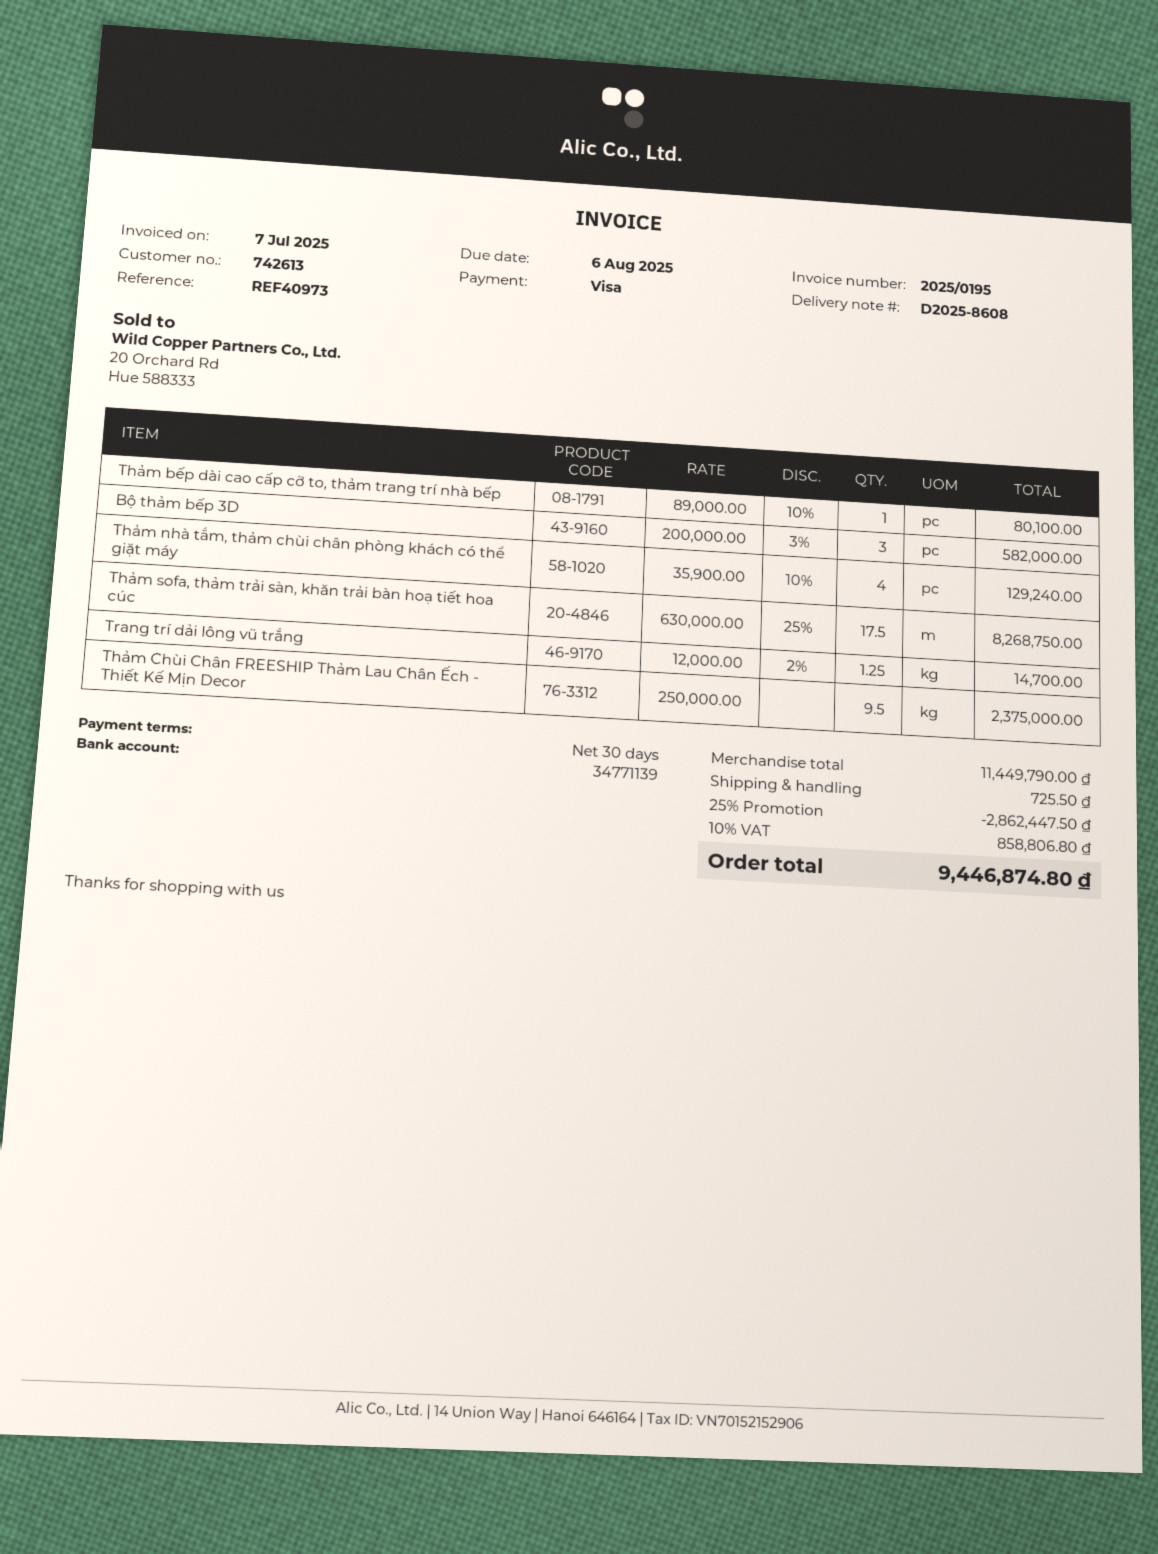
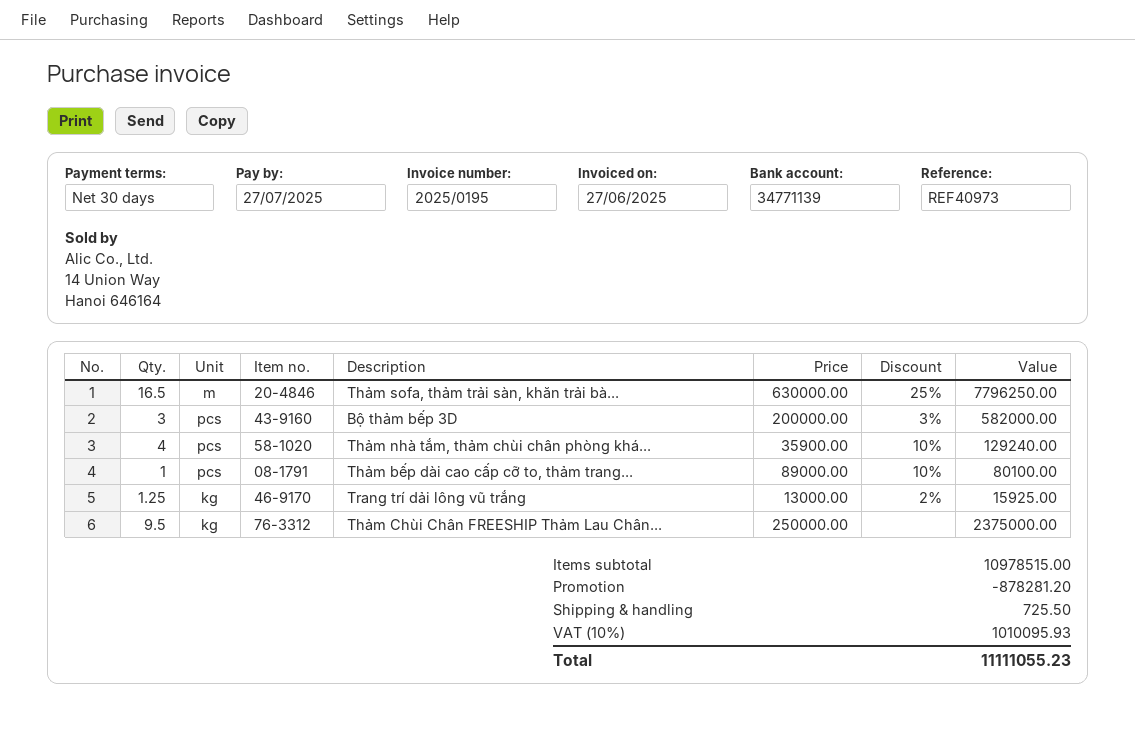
invoice date: 2025-07-07 -> 2025-06-27
due date: 2025-08-06 -> 2025-07-27
Thảm sofa, thảm trải sàn, khăn trải bàn hoạ tiết hoa cúc: 17.5 x 630000.00 - 25% = 8268750.00 -> 16.5 x 630000.00 - 25% = 7796250.00
Trang trí dải lông vũ trắng: 1.25 x 12000.00 - 2% = 14700.00 -> 1.25 x 13000.00 - 2% = 15925.00
subtotal: 11449790.00 -> 10978515.00
discount: 2862447.50 -> 878281.20
tax: 10% = 858806.80 -> 10% = 1010095.93
total: 9446874.80 -> 11111055.23

